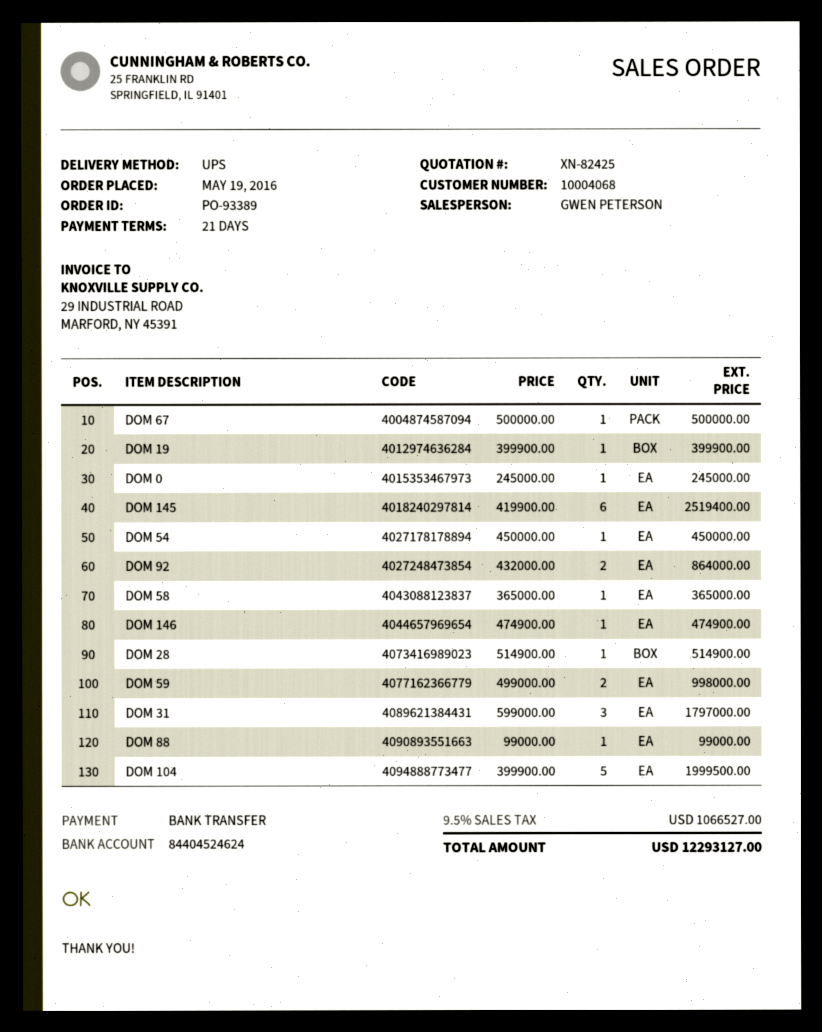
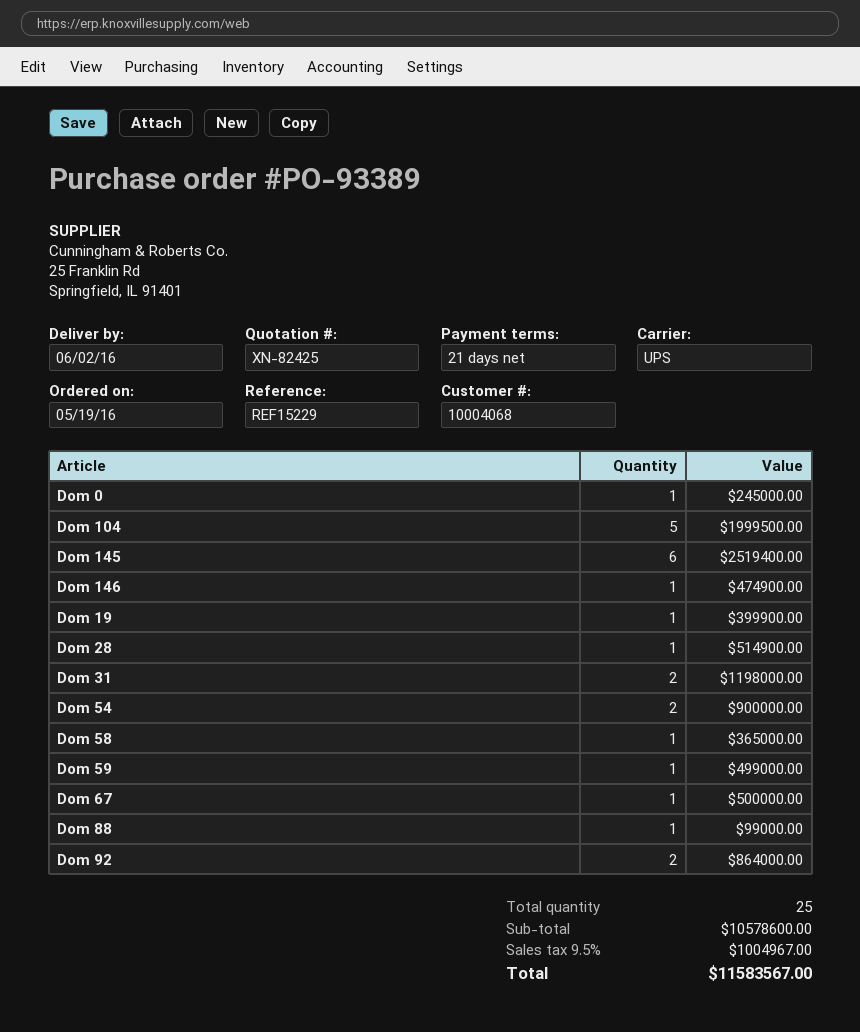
DOM 54: 1 for 450000.00 -> 2 for 900000.00
DOM 59: 2 for 998000.00 -> 1 for 499000.00
DOM 31: 3 for 1797000.00 -> 2 for 1198000.00
tax: 9.5% = 1066527.00 -> 9.5% = 1004967.00
total: 12293127.00 -> 11583567.00

